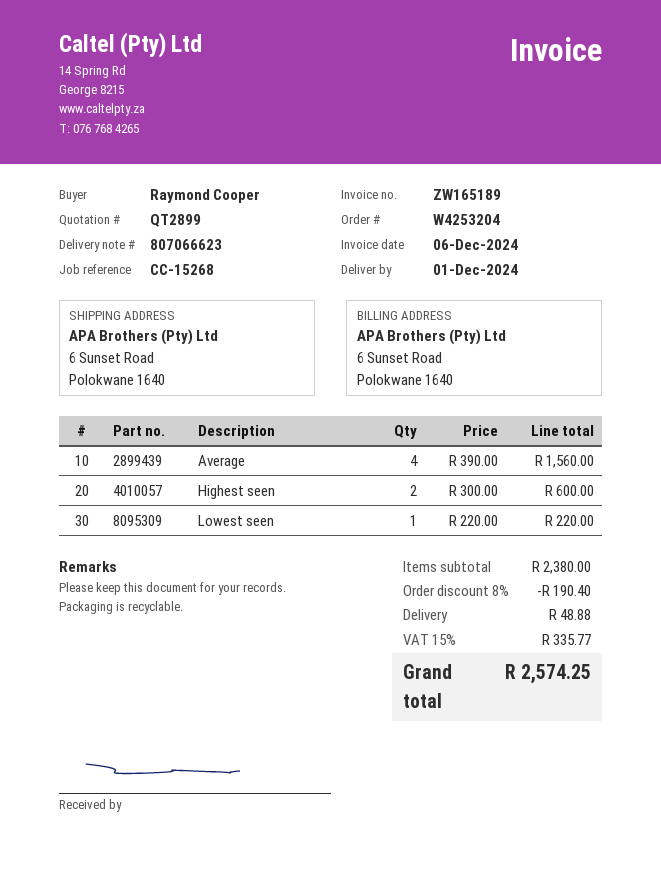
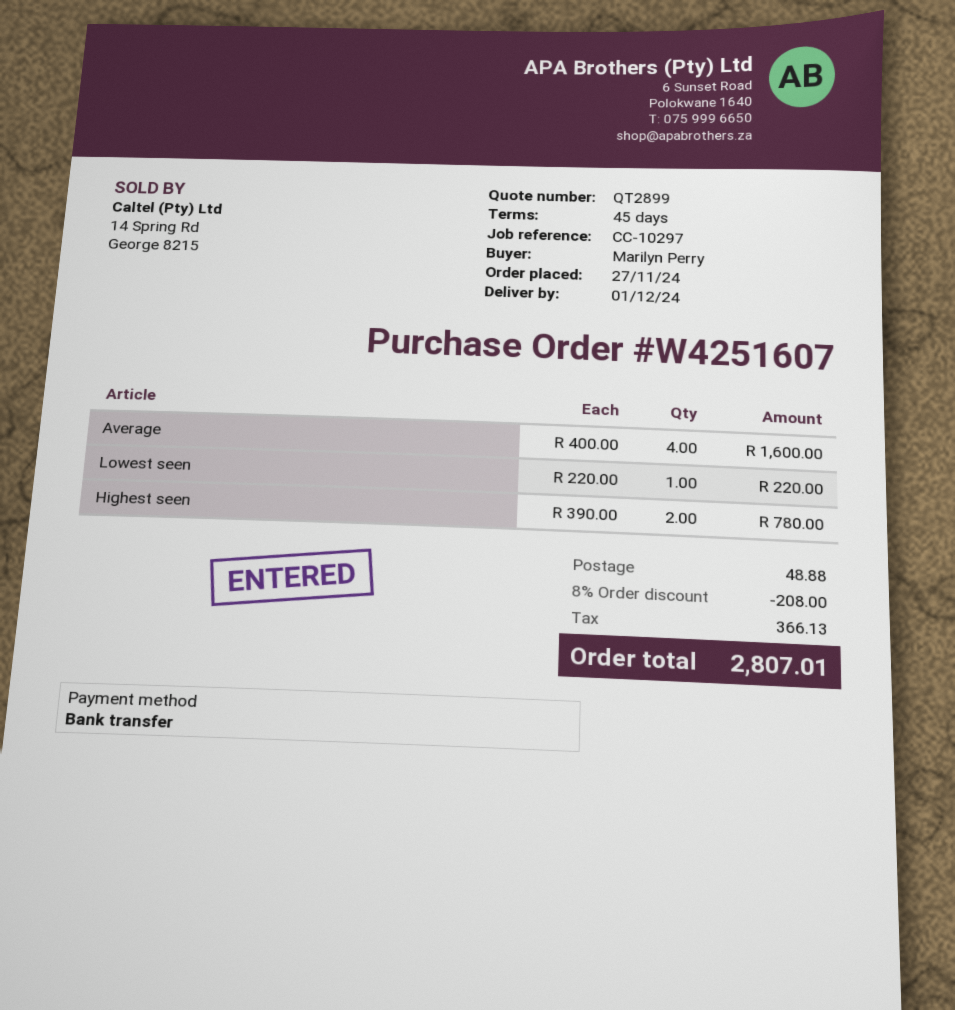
order number: W4253204 -> W4251607
reference: CC-15268 -> CC-10297
ordered by: Raymond Cooper -> Marilyn Perry
Average: 4 x 390.00 = 1560.00 -> 4 x 400.00 = 1600.00
Highest seen: 2 x 300.00 = 600.00 -> 2 x 390.00 = 780.00
discount: 8% = 190.40 -> 8% = 208.00
tax: 335.77 -> 366.13
total: 2574.25 -> 2807.01

